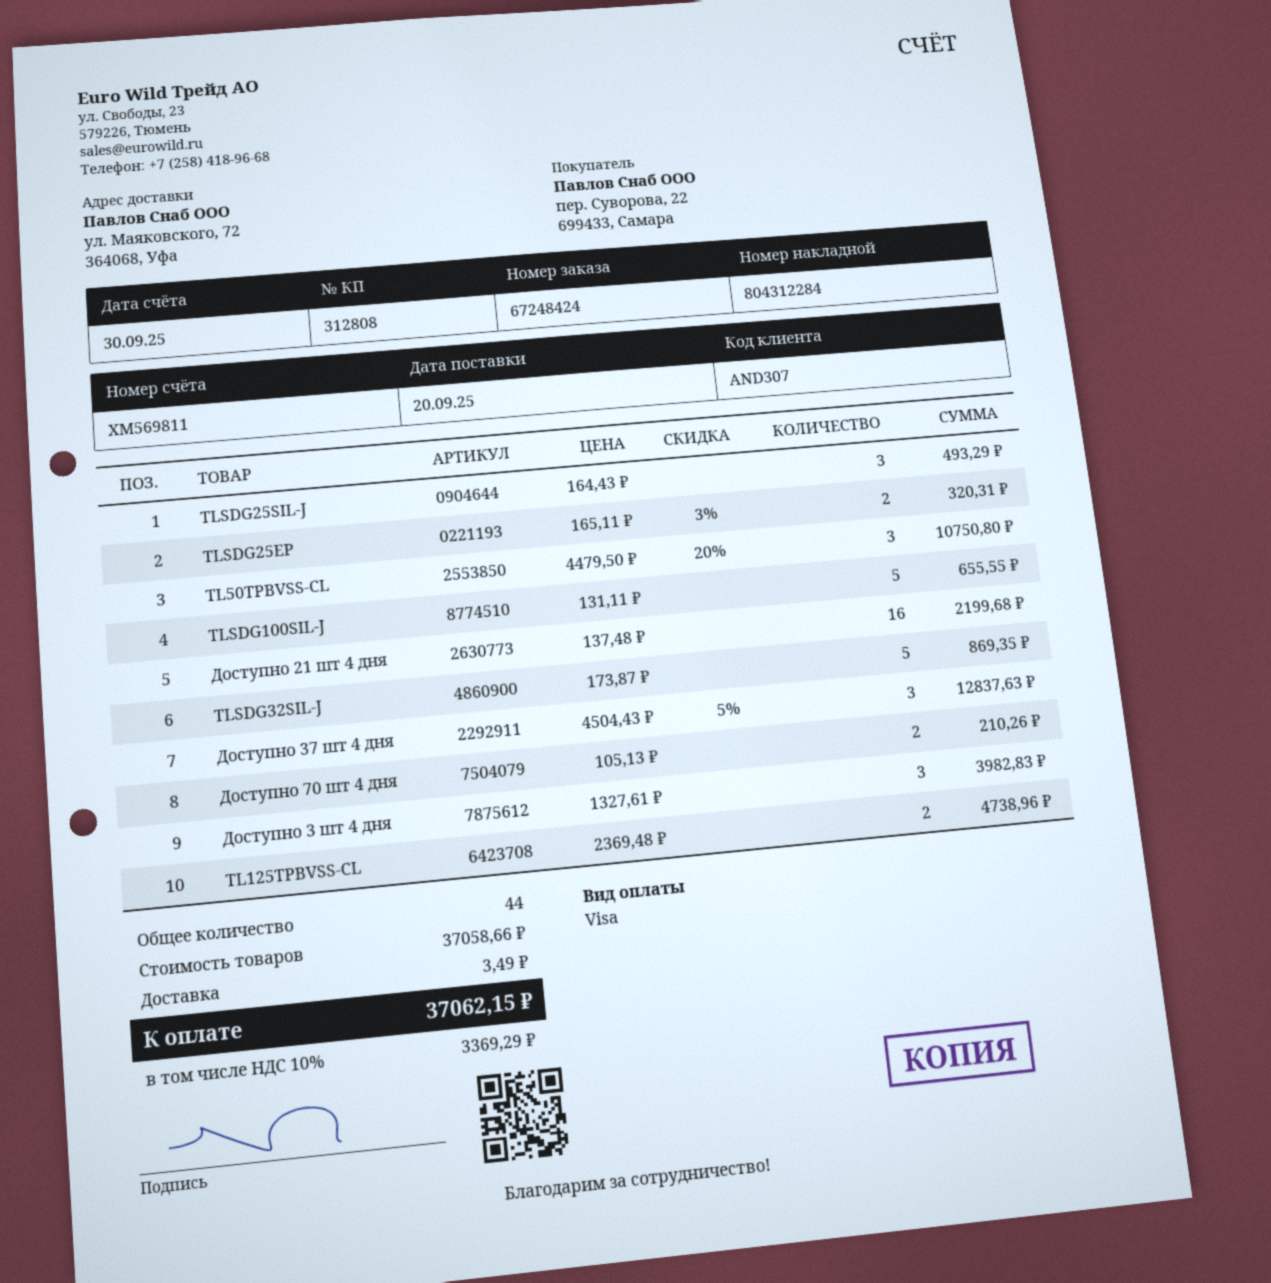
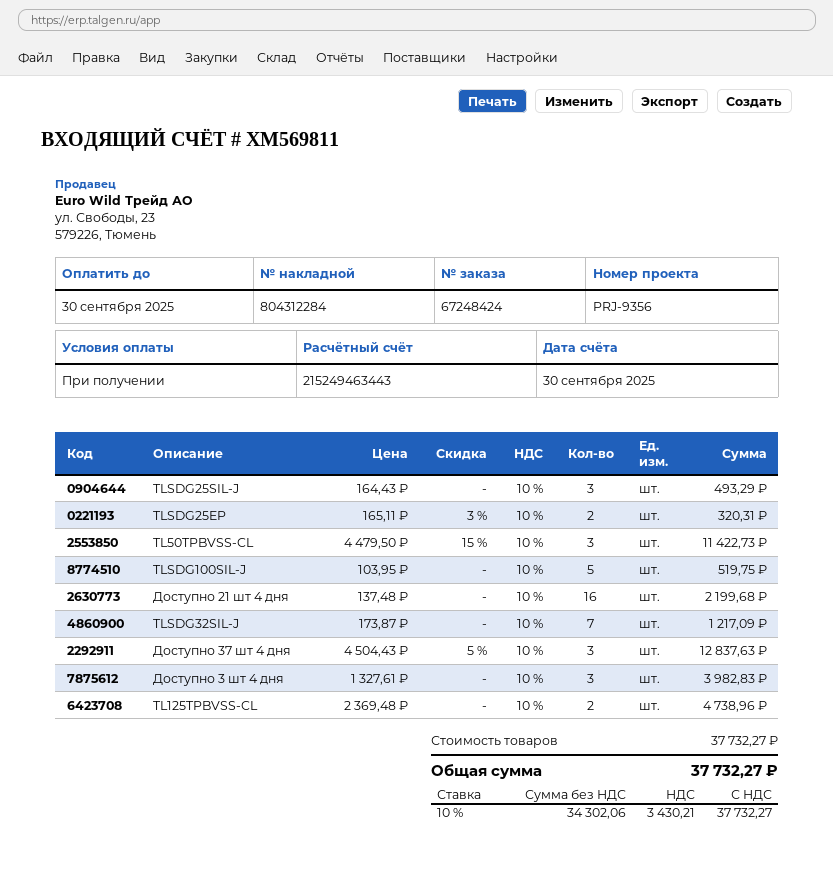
TL50TPBVSS-CL: 3 x 4479.50 - 20% = 10750.80 -> 3 x 4479.50 - 15% = 11422.73
TLSDG100SIL-J: 5 x 131.11 = 655.55 -> 5 x 103.95 = 519.75
TLSDG32SIL-J: 5 x 173.87 = 869.35 -> 7 x 173.87 = 1217.09
Доступно 70 шт 4 дня: 2 x 105.13 = 210.26 -> none
subtotal: 37058.66 -> 37732.27
shipping: 3.49 -> none
tax: 10% = 3369.29 -> 10% = 3430.21
total: 37062.15 -> 37732.27

